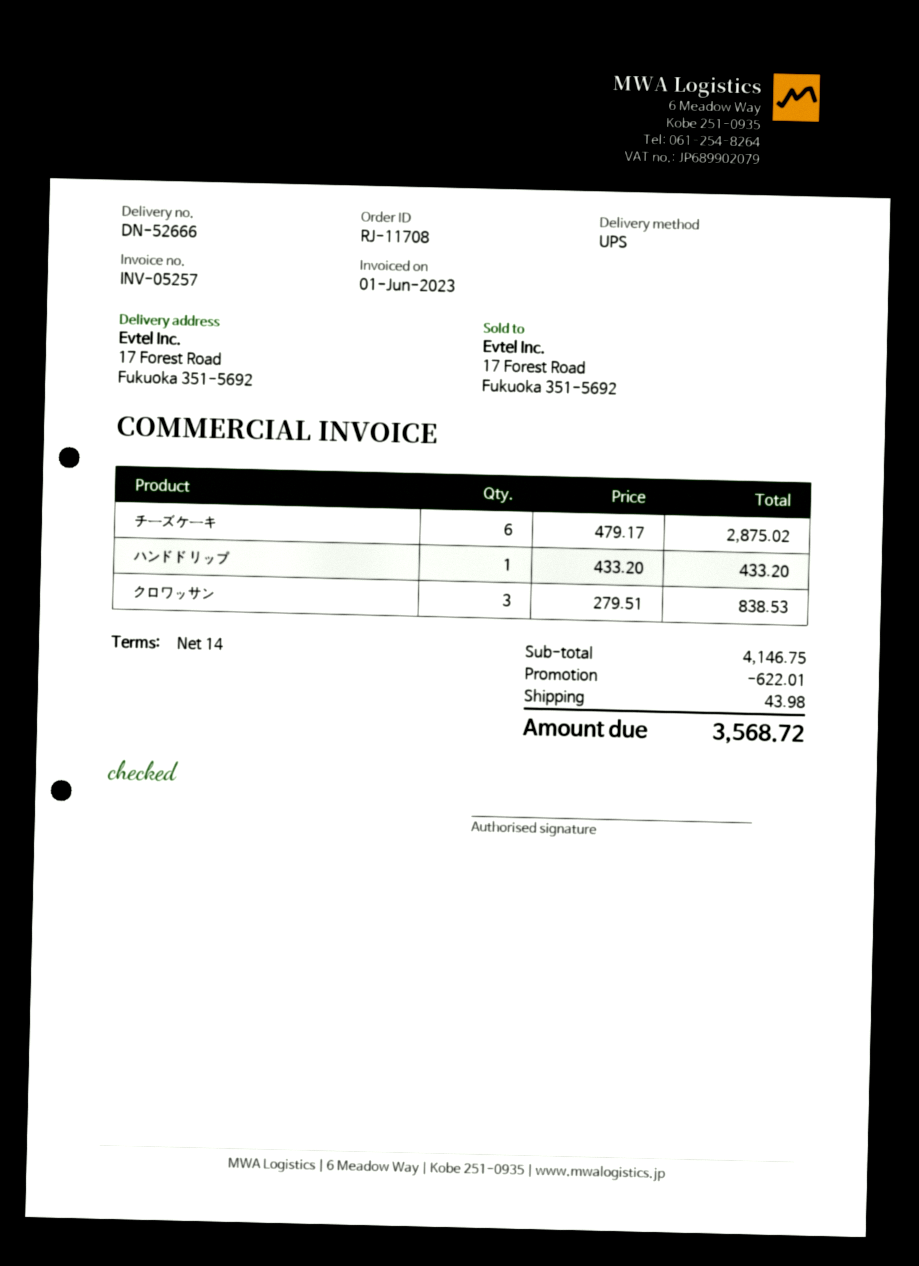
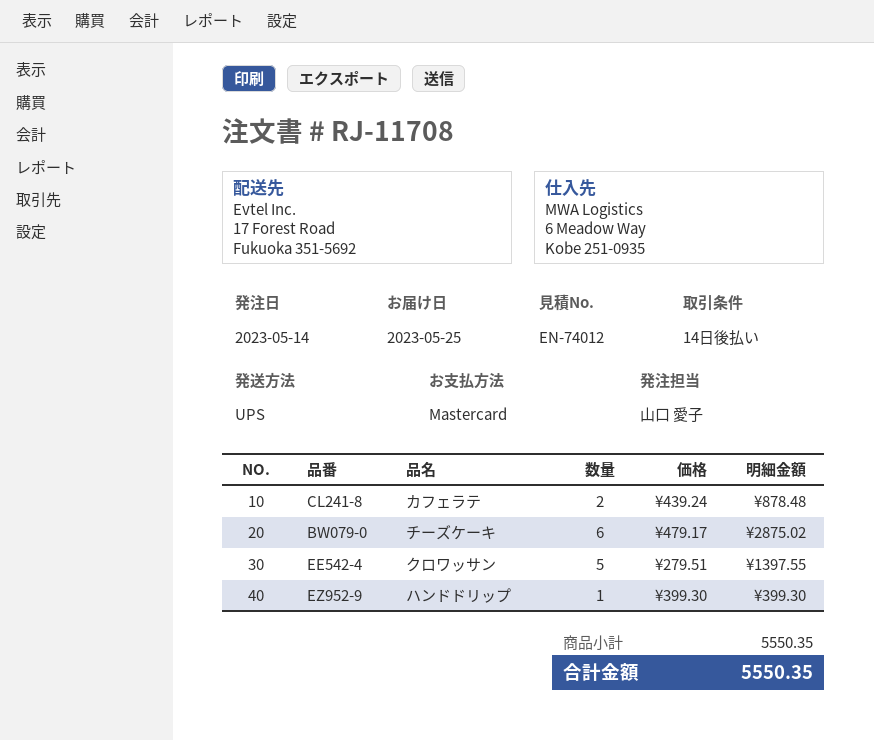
ハンドドリップ: 1 x 433.20 = 433.20 -> 1 x 399.30 = 399.30
クロワッサン: 3 x 279.51 = 838.53 -> 5 x 279.51 = 1397.55
カフェラテ: none -> 2 x 439.24 = 878.48
subtotal: 4146.75 -> 5550.35
discount: 622.01 -> none
shipping: 43.98 -> none
total: 3568.72 -> 5550.35

